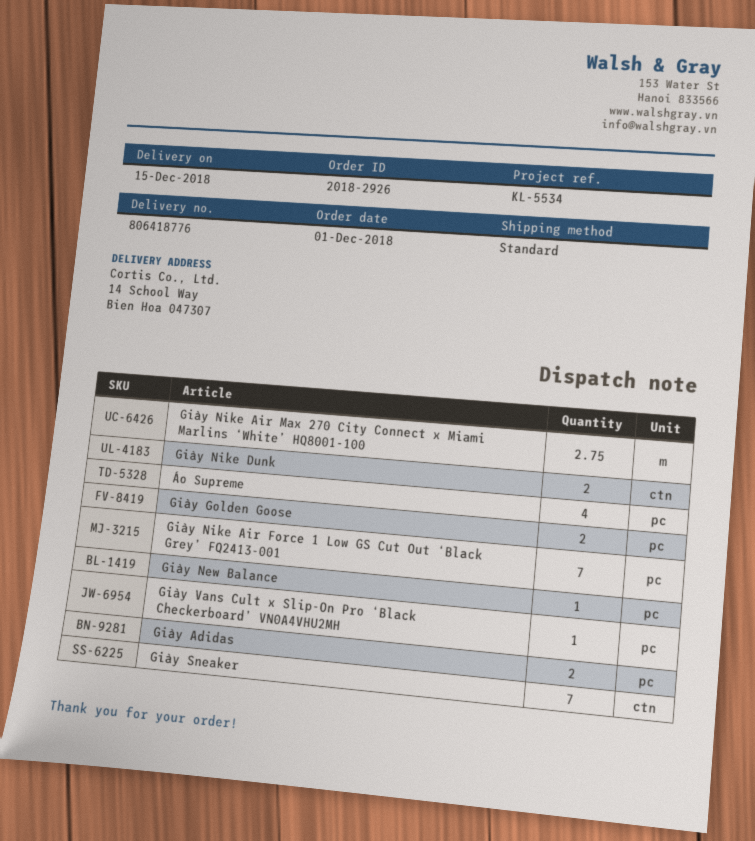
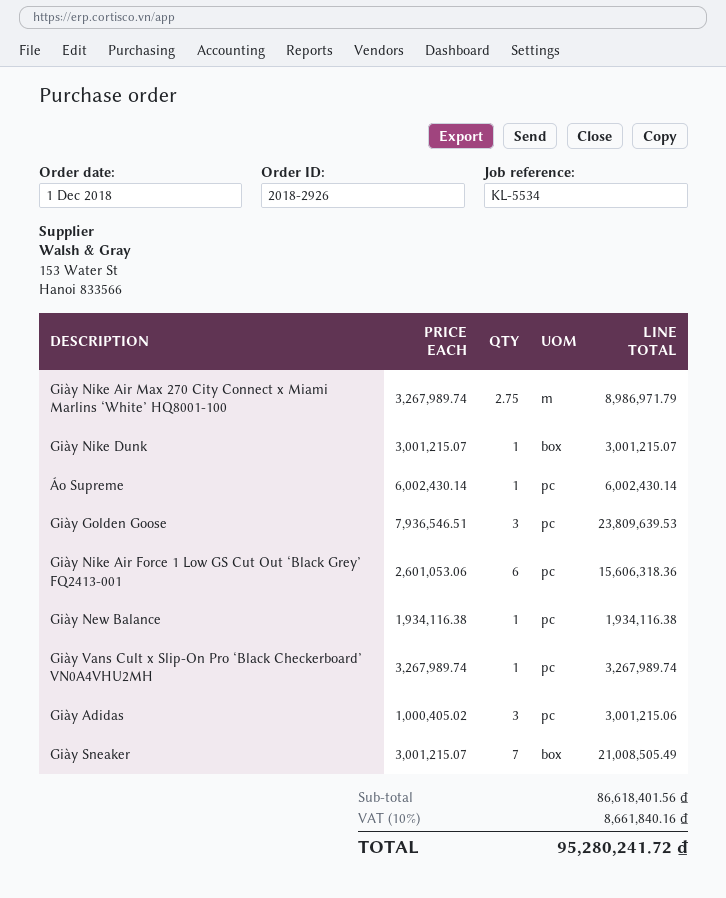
Giày Nike Dunk: 2 -> 1
Áo Supreme: 4 -> 1
Giày Golden Goose: 2 -> 3
Giày Nike Air Force 1 Low GS Cut Out ‘Black Grey’ FQ2413-001: 7 -> 6
Giày Adidas: 2 -> 3

